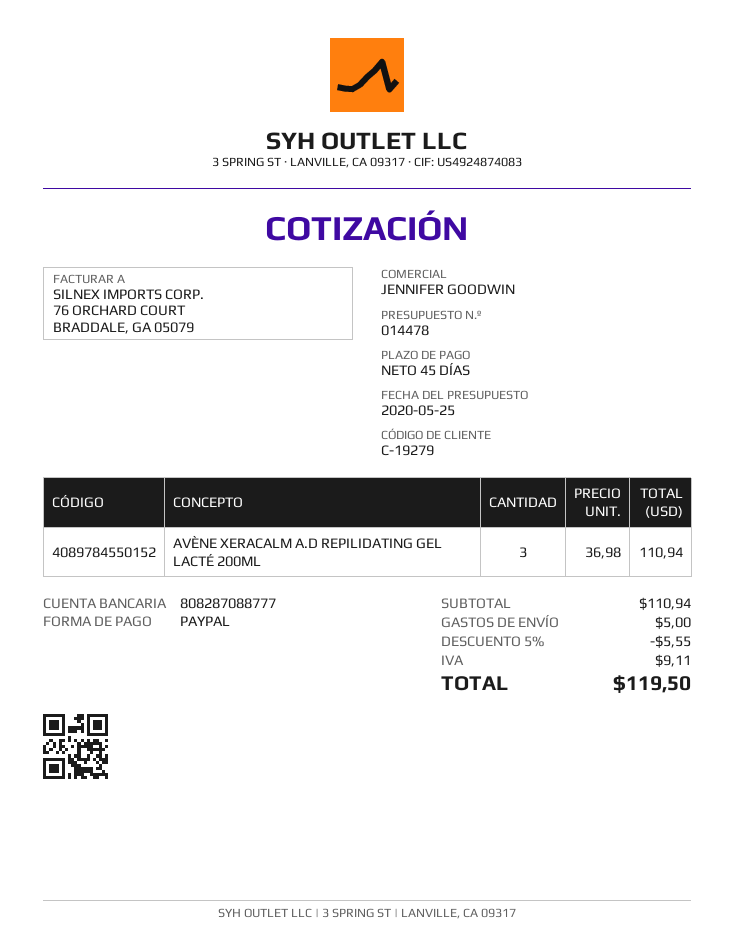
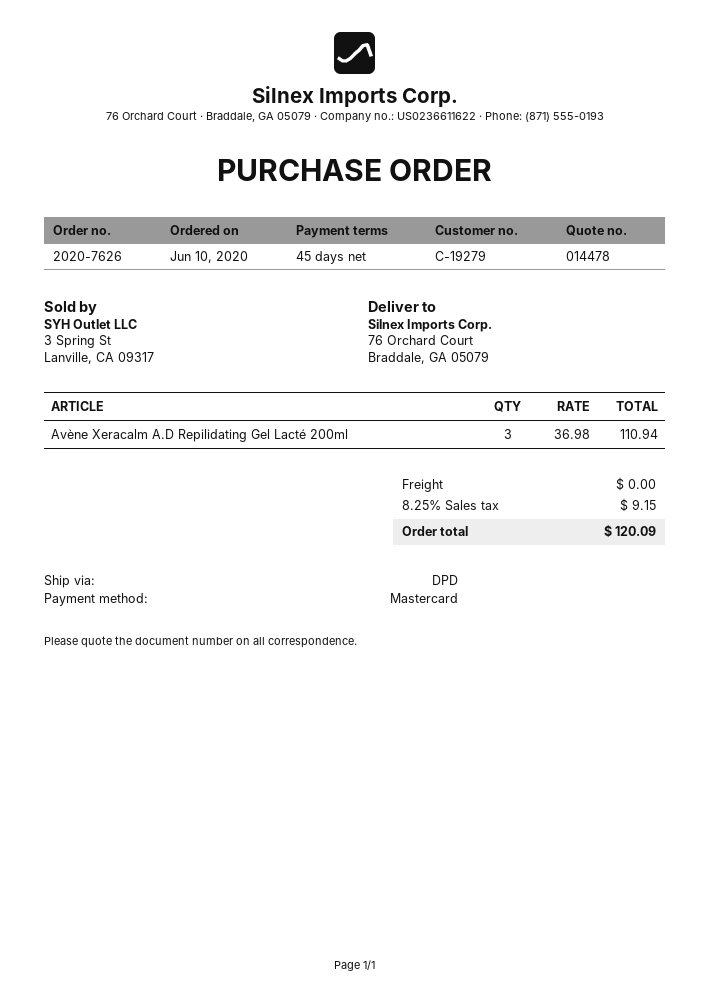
payment method: PayPal -> Mastercard
discount: 5% = 5.55 -> none
shipping: 5.00 -> 0.00
tax: 9.11 -> 9.15
total: 119.50 -> 120.09

